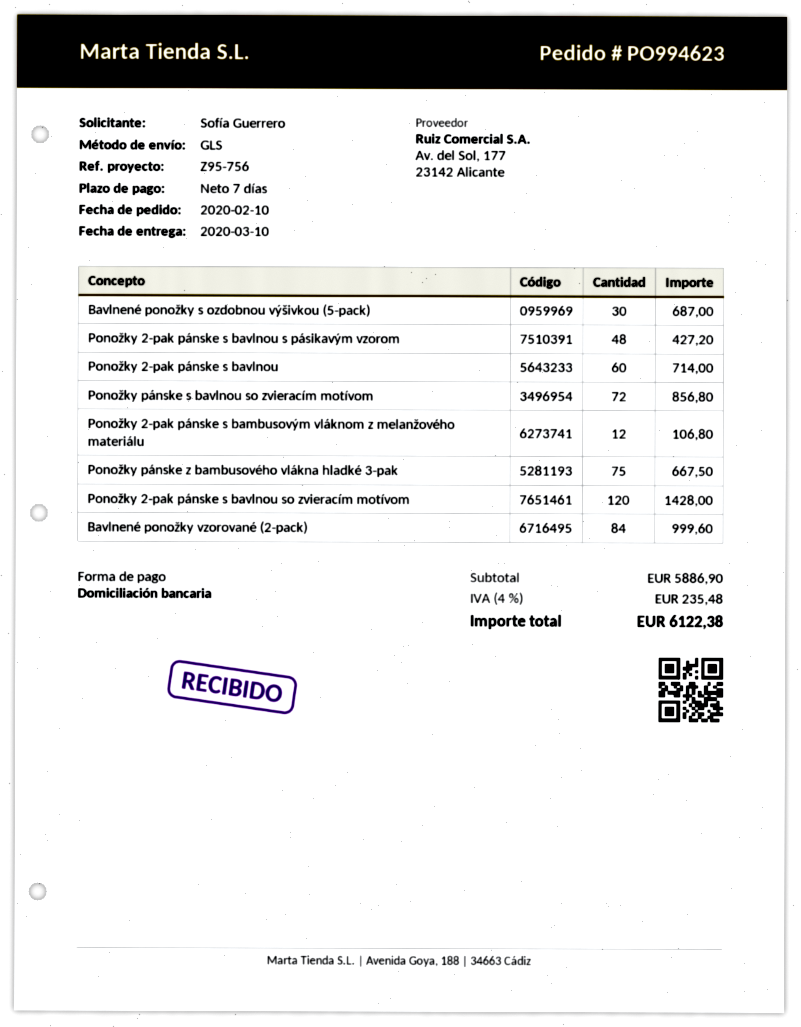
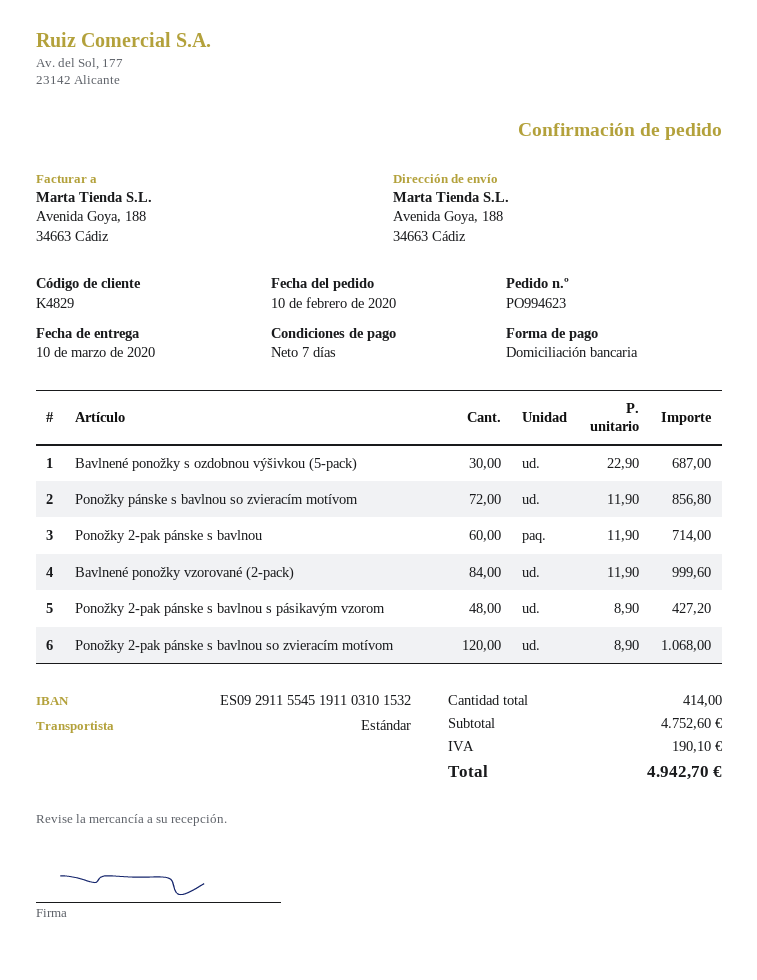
shipping method: GLS -> standard
Ponožky 2-pak pánske s bambusovým vláknom z melanžového materiálu: 12 for 106.80 -> none
Ponožky pánske z bambusového vlákna hladké 3-pak: 75 for 667.50 -> none
Ponožky 2-pak pánske s bavlnou so zvieracím motívom: 120 for 1428.00 -> 120 for 1068.00
subtotal: 5886.90 -> 4752.60
tax: 235.48 -> 190.10
total: 6122.38 -> 4942.70

